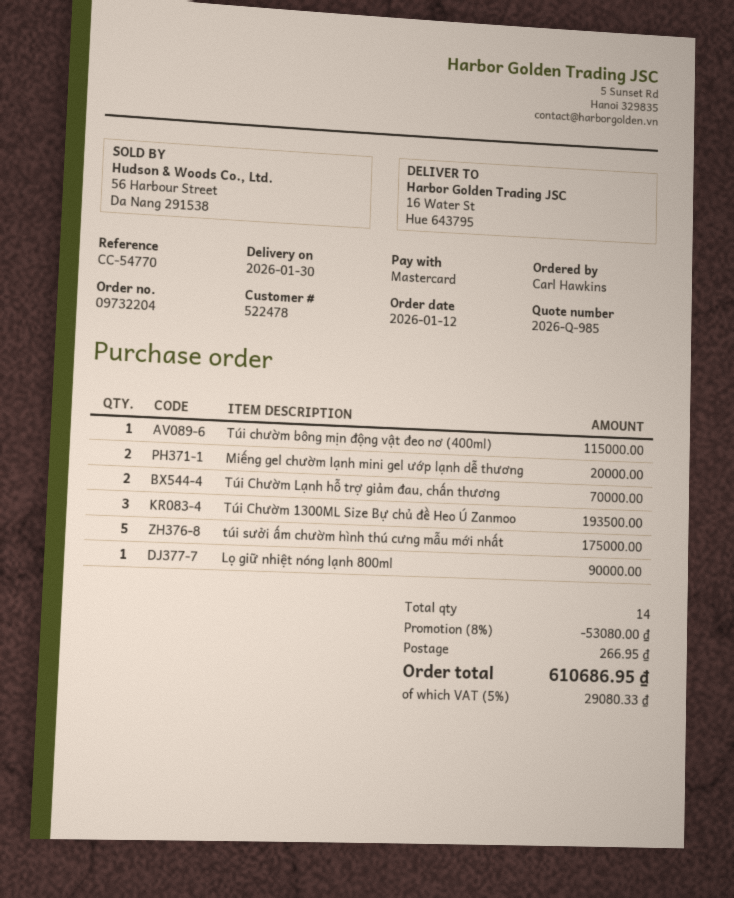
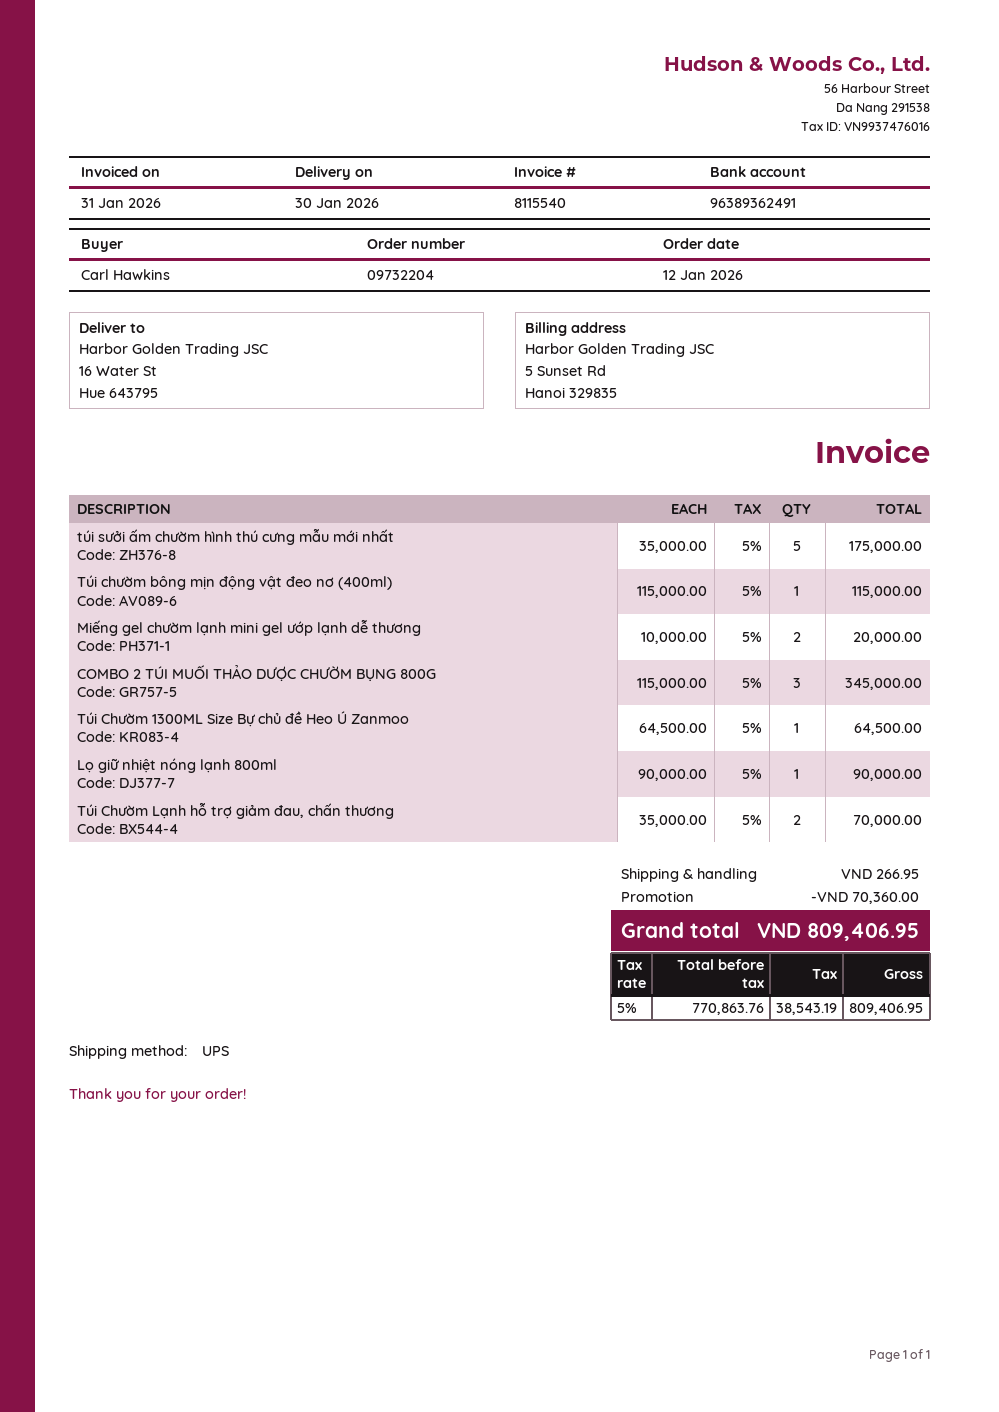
Túi Chườm 1300ML Size Bự chủ đề Heo Ú Zanmoo: 3 for 193500.00 -> 1 for 64500.00
COMBO 2 TÚI MUỐI THẢO DƯỢC CHƯỜM BỤNG 800G: none -> 3 for 345000.00
discount: 53080.00 -> 70360.00
tax: 5% = 29080.33 -> 5% = 38543.19
total: 610686.95 -> 809406.95

